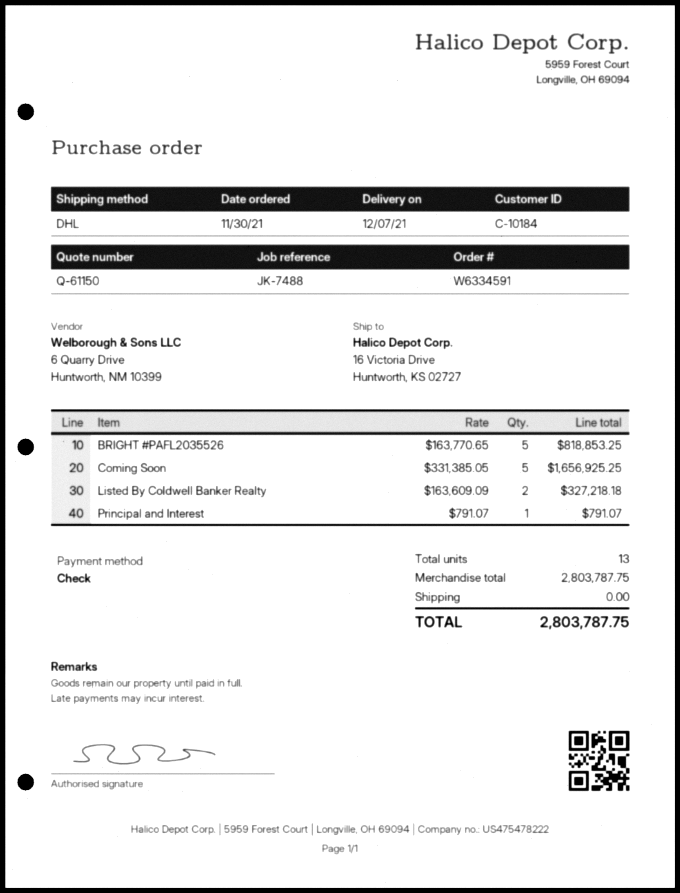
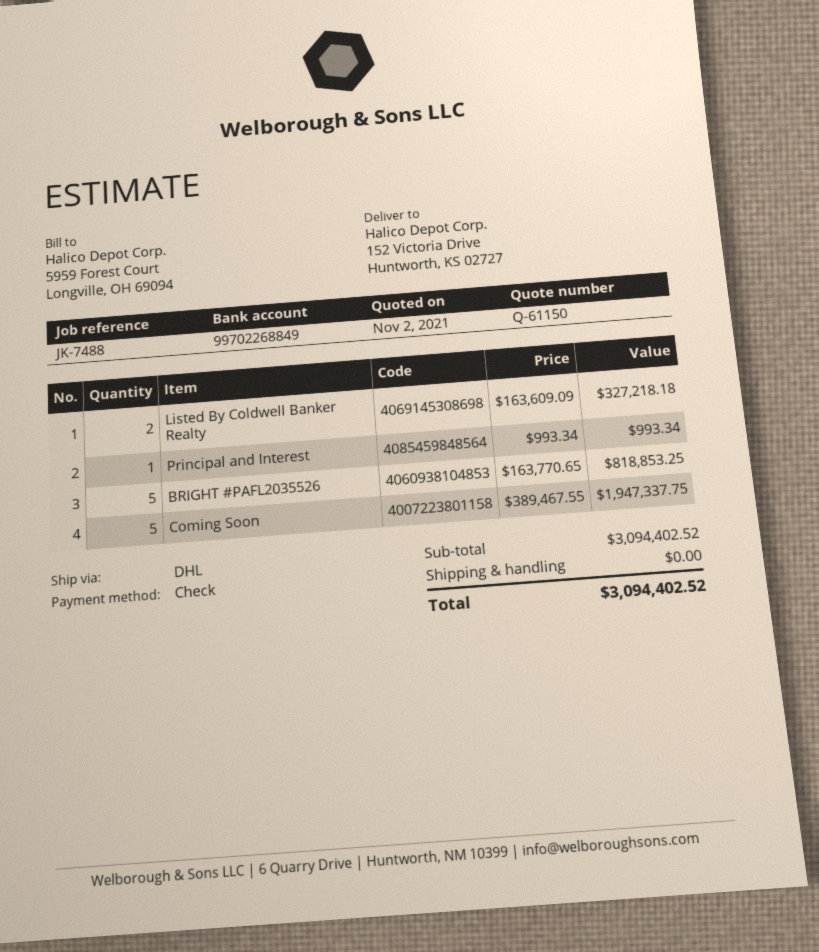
ship to: 16 Victoria Drive, Huntworth, KS 02727 -> 152 Victoria Drive, Huntworth, KS 02727
Coming Soon: 5 x 331385.05 = 1656925.25 -> 5 x 389467.55 = 1947337.75
Principal and Interest: 1 x 791.07 = 791.07 -> 1 x 993.34 = 993.34
subtotal: 2803787.75 -> 3094402.52
total: 2803787.75 -> 3094402.52

